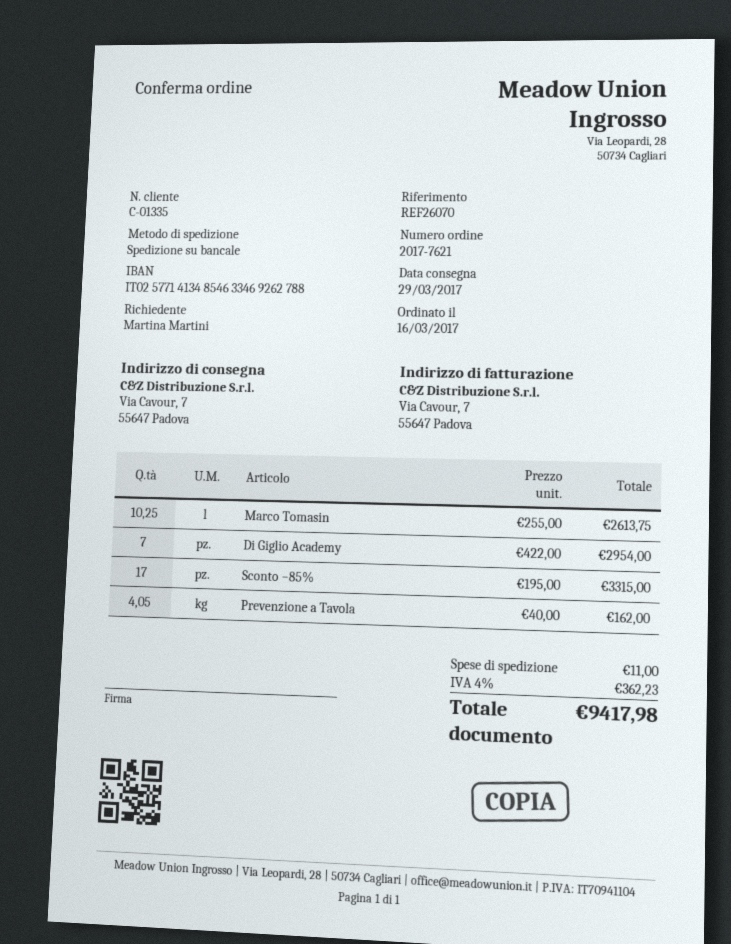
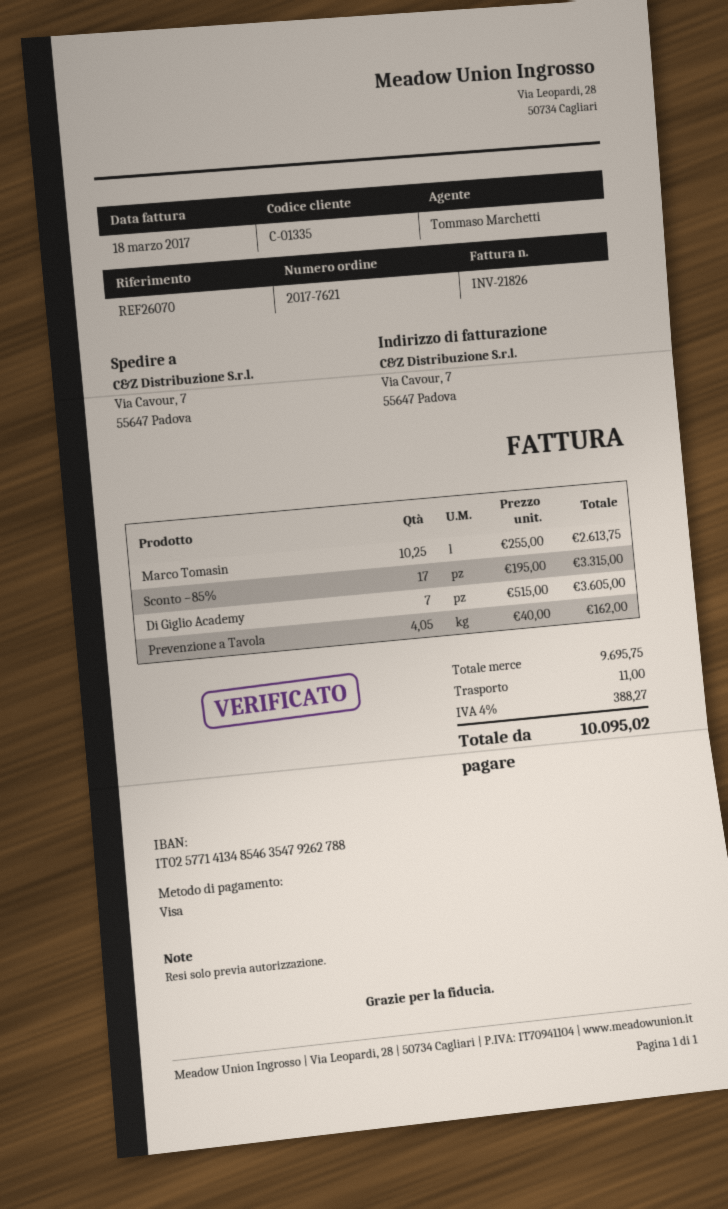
bank account: IT0257714134854633469262788 -> IT0257714134854635479262788
Di Giglio Academy: 7 x 422.00 = 2954.00 -> 7 x 515.00 = 3605.00
tax: 4% = 362.23 -> 4% = 388.27
total: 9417.98 -> 10095.02

